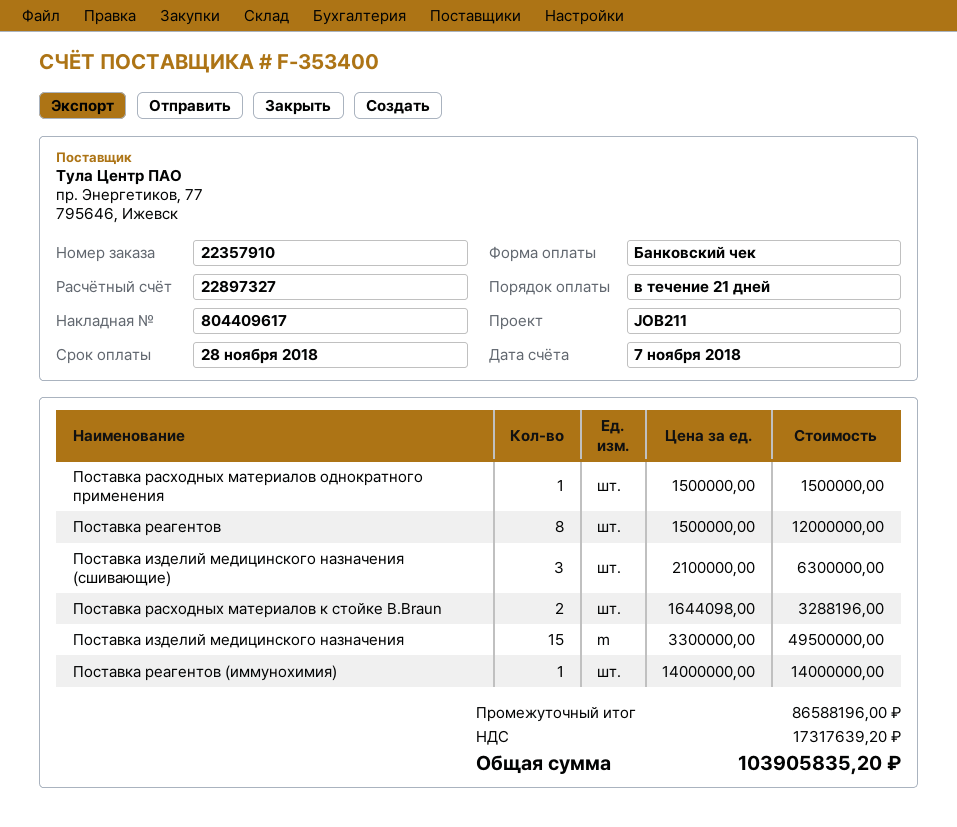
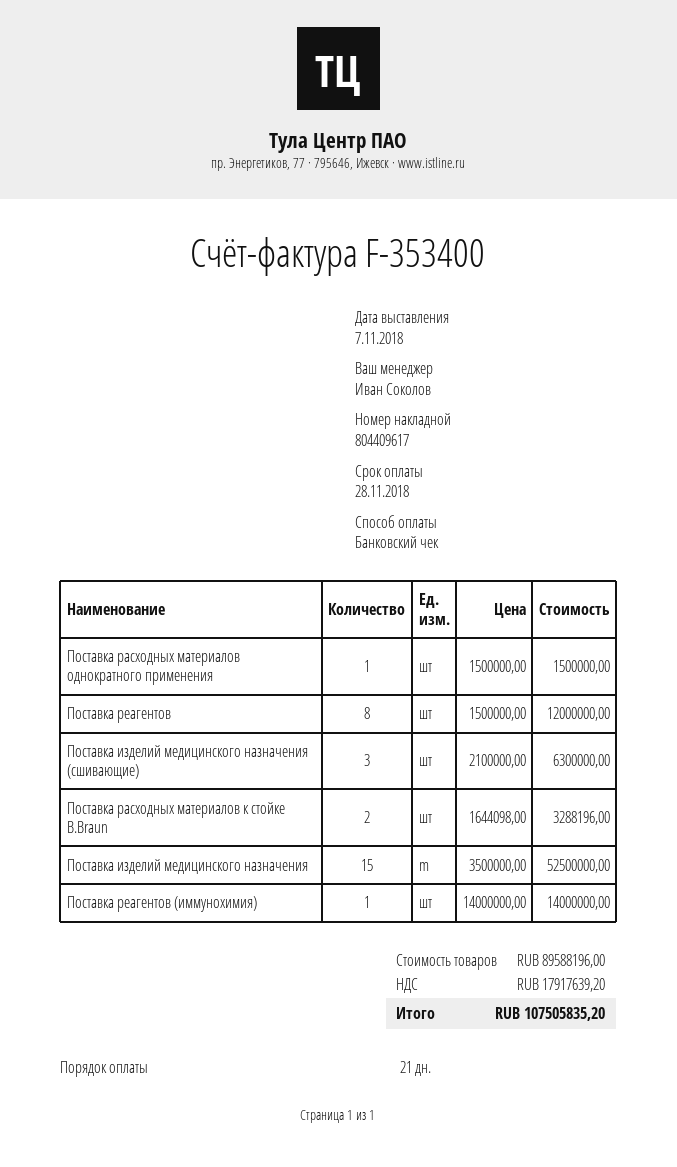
Поставка изделий медицинского назначения: 15 x 3300000.00 = 49500000.00 -> 15 x 3500000.00 = 52500000.00
subtotal: 86588196.00 -> 89588196.00
tax: 17317639.20 -> 17917639.20
total: 103905835.20 -> 107505835.20

